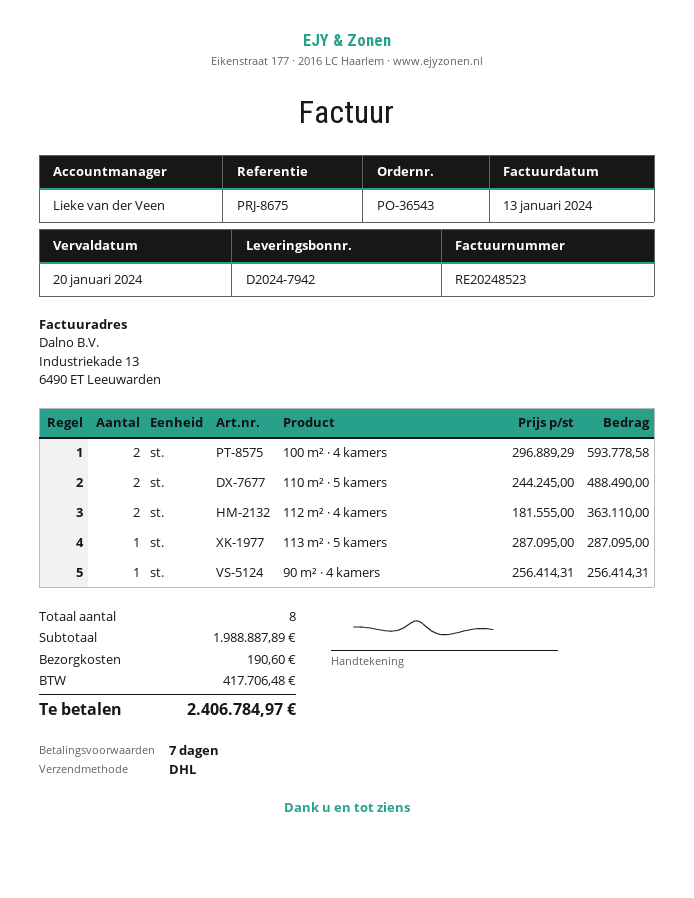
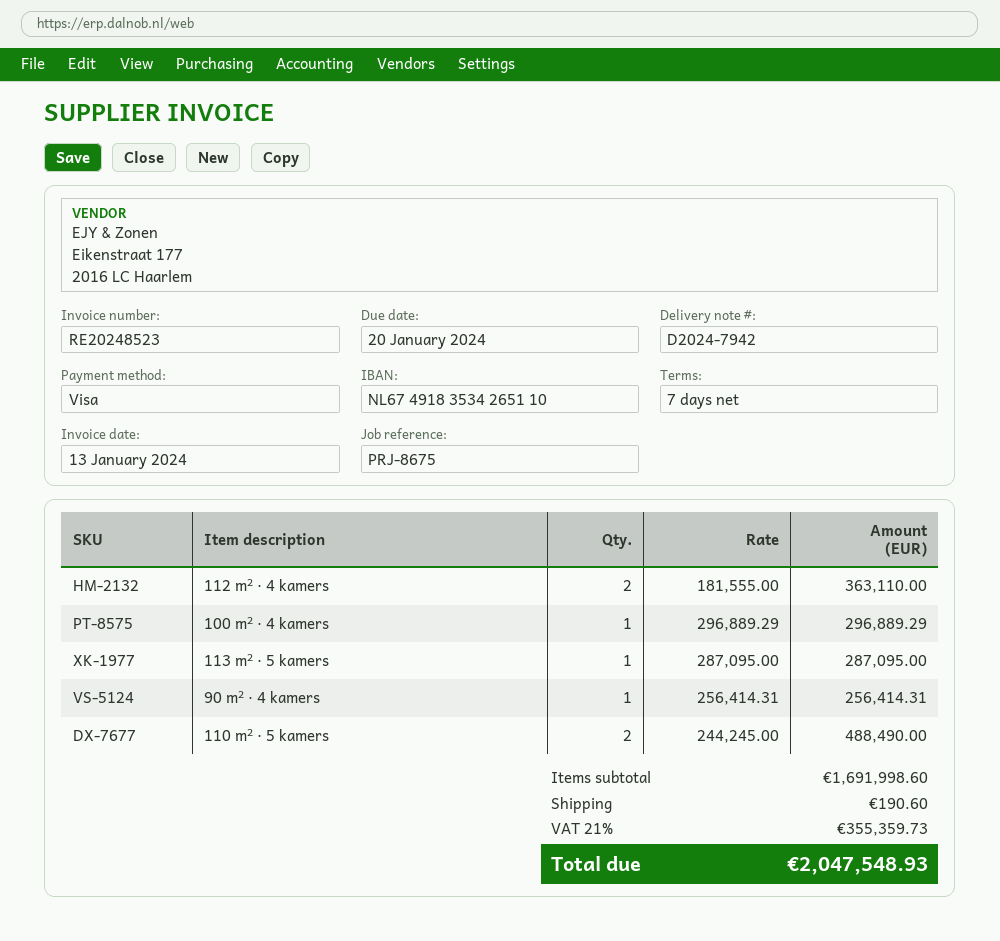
100 m² · 4 kamers: 2 x 296889.29 = 593778.58 -> 1 x 296889.29 = 296889.29
subtotal: 1988887.89 -> 1691998.60
tax: 417706.48 -> 355359.73
total: 2406784.97 -> 2047548.93

